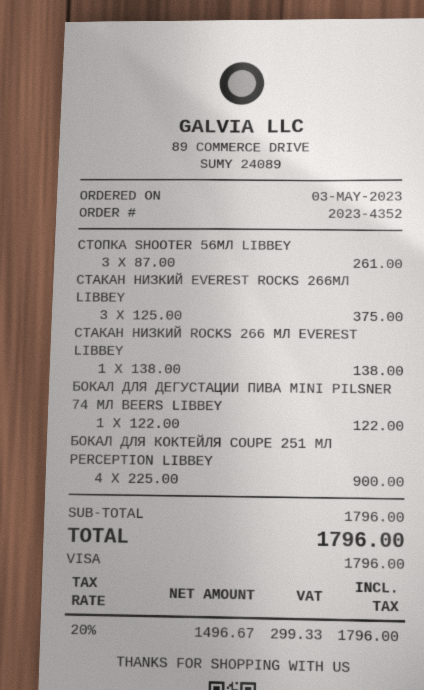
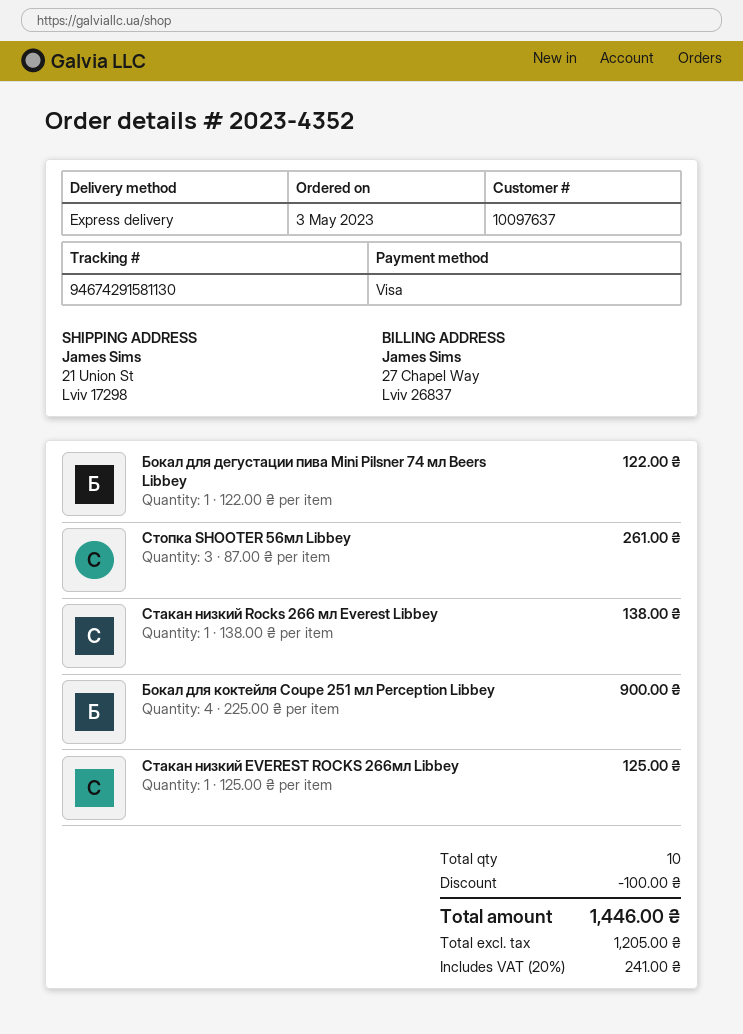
СТАКАН НИЗКИЙ EVEREST ROCKS 266МЛ LIBBEY: 3 x 125.00 = 375.00 -> 1 x 125.00 = 125.00
discount: none -> 100.00
net: 1496.67 -> 1205.00
tax: 20% = 299.33 -> 20% = 241.00
total: 1796.00 -> 1446.00

